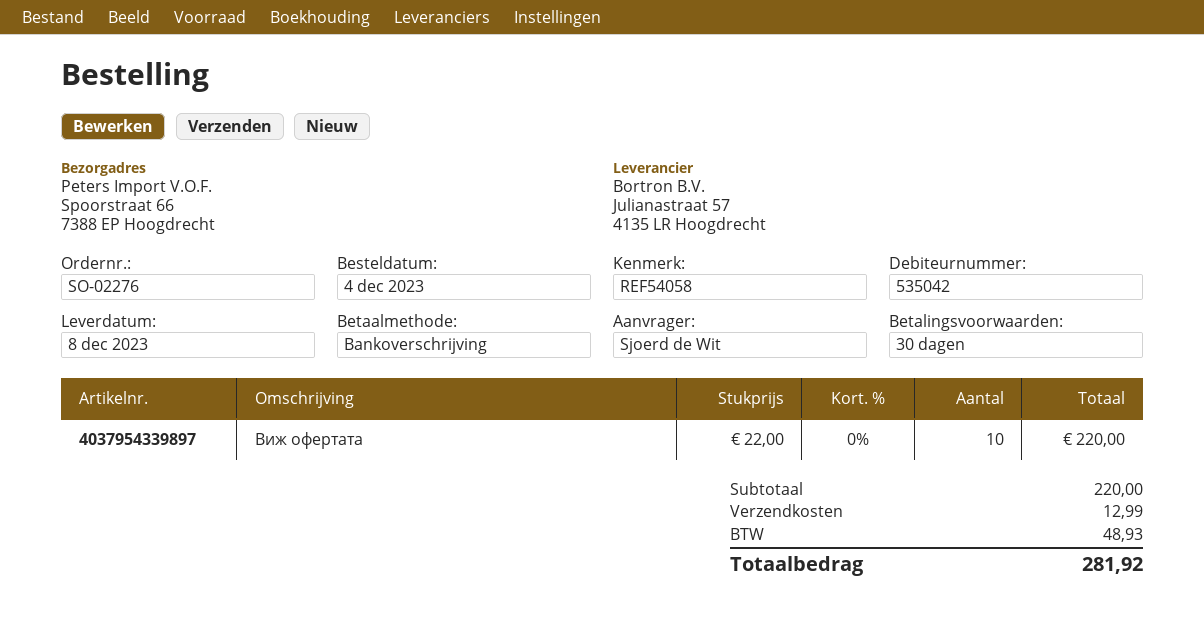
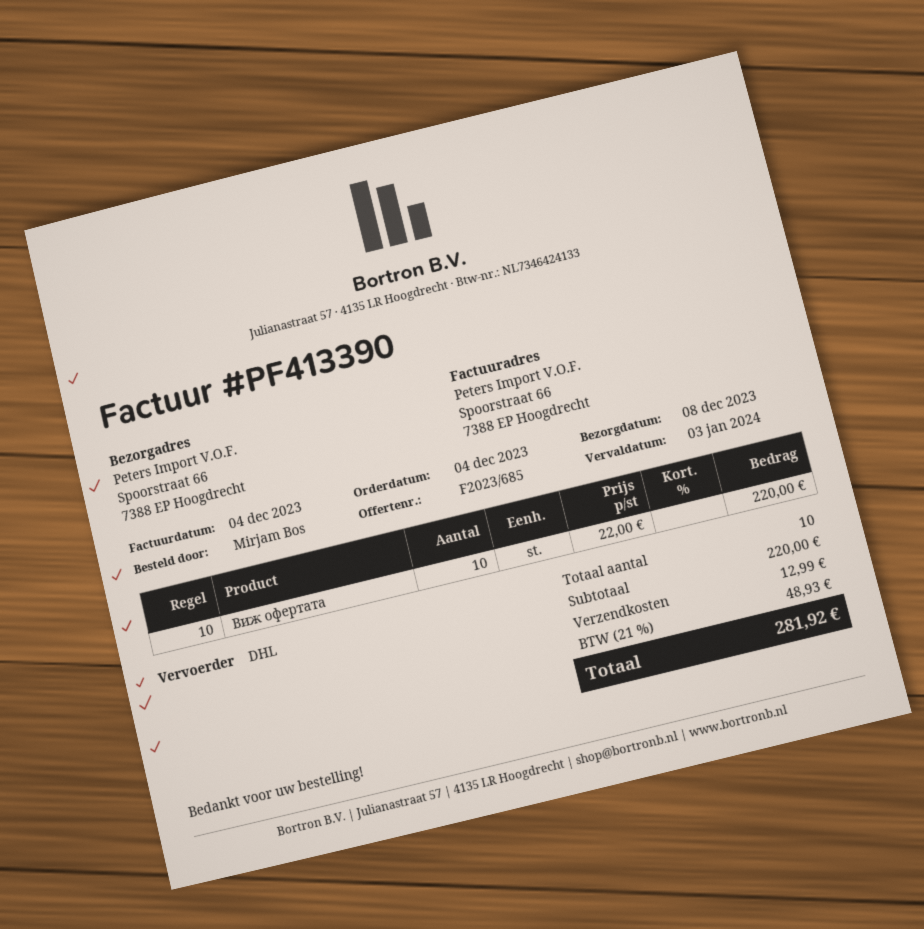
ordered by: Sjoerd de Wit -> Mirjam Bos

